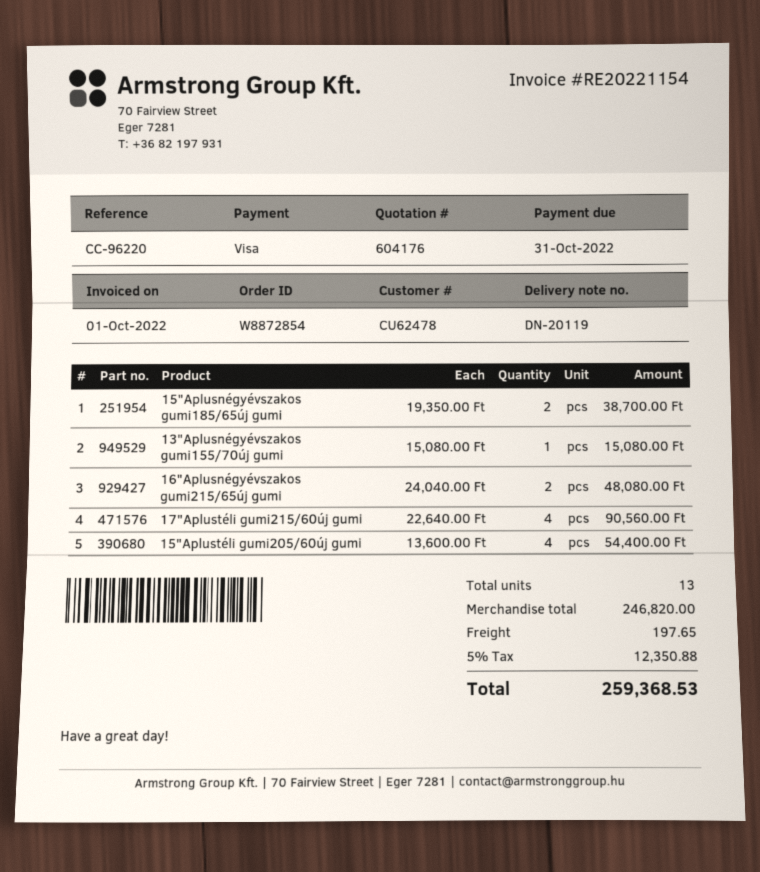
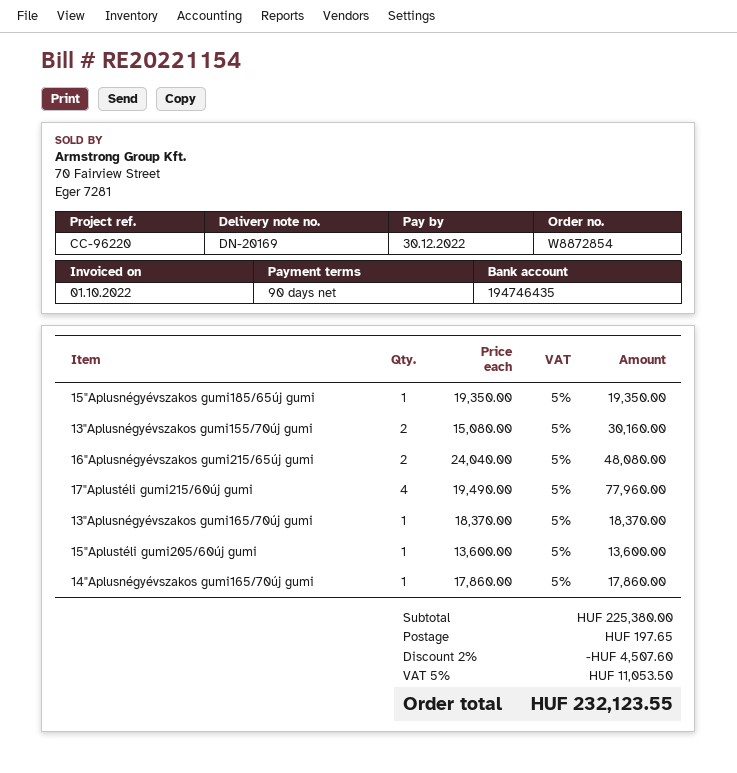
delivery note number: DN-20119 -> DN-20169
due date: 2022-10-31 -> 2022-12-30
15"Aplusnégyévszakos gumi185/65új gumi: 2 x 19350.00 = 38700.00 -> 1 x 19350.00 = 19350.00
13"Aplusnégyévszakos gumi155/70új gumi: 1 x 15080.00 = 15080.00 -> 2 x 15080.00 = 30160.00
17"Aplustéli gumi215/60új gumi: 4 x 22640.00 = 90560.00 -> 4 x 19490.00 = 77960.00
15"Aplustéli gumi205/60új gumi: 4 x 13600.00 = 54400.00 -> 1 x 13600.00 = 13600.00
13"Aplusnégyévszakos gumi165/70új gumi: none -> 1 x 18370.00 = 18370.00
14"Aplusnégyévszakos gumi165/70új gumi: none -> 1 x 17860.00 = 17860.00
subtotal: 246820.00 -> 225380.00
discount: none -> 2% = 4507.60
tax: 5% = 12350.88 -> 5% = 11053.50
total: 259368.53 -> 232123.55

